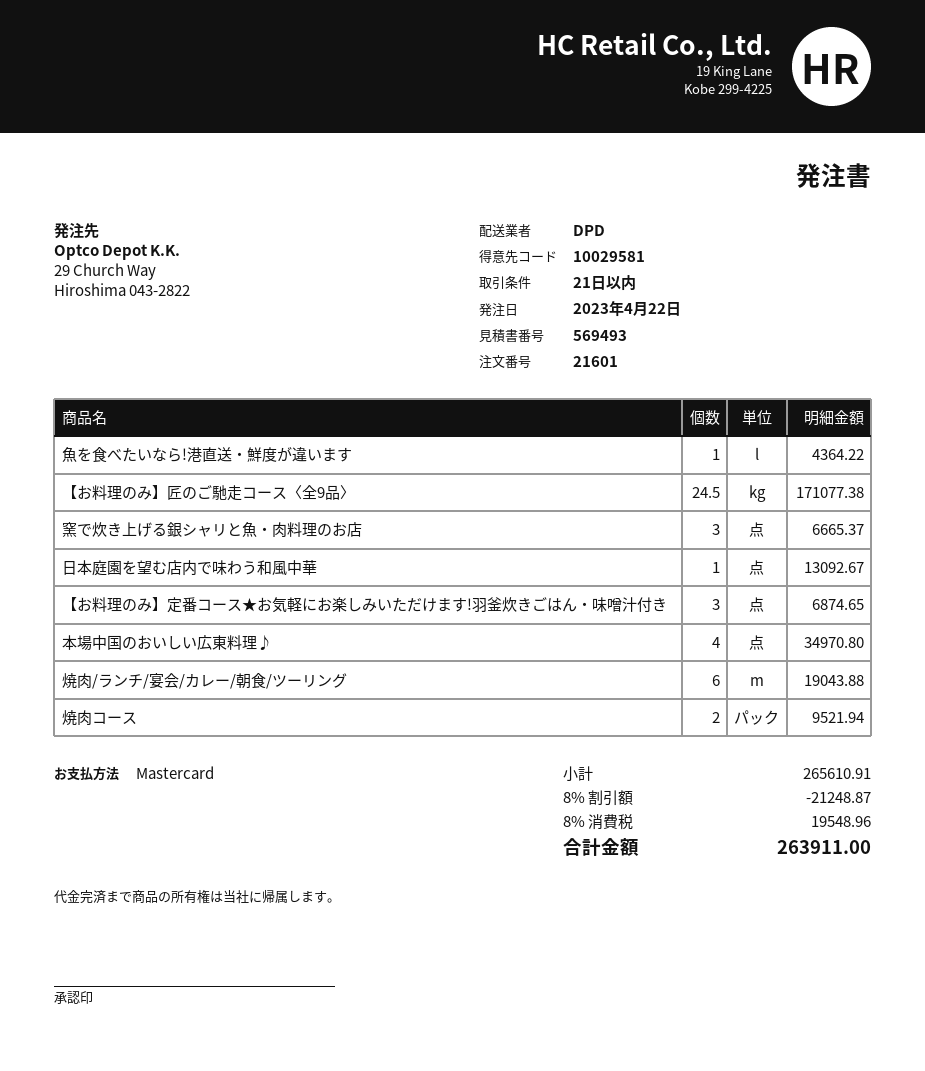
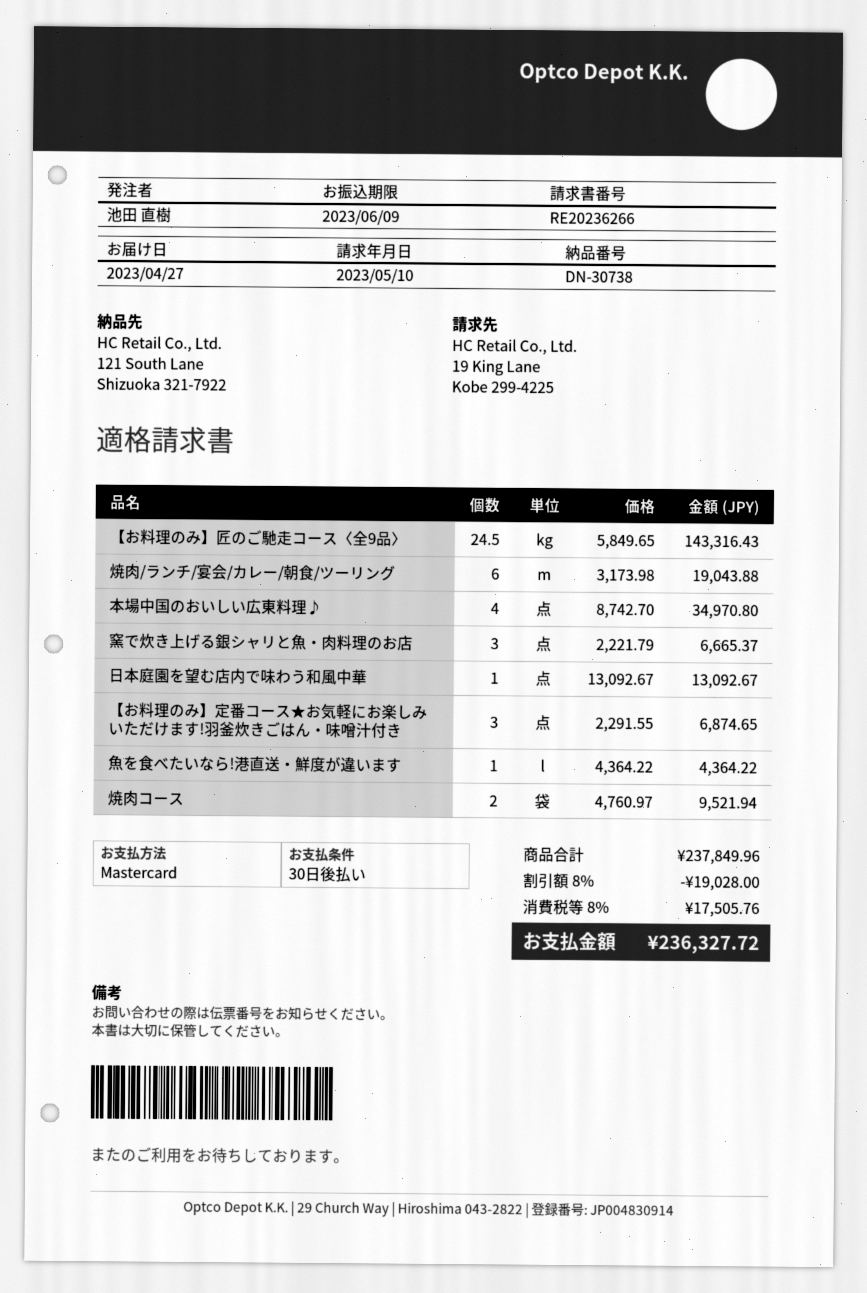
payment terms: 21 days -> 30 days
【お料理のみ】匠のご馳走コース〈全9品〉: 24.5 for 171077.38 -> 24.5 for 143316.43
subtotal: 265610.91 -> 237849.96
discount: 8% = 21248.87 -> 8% = 19028.00
tax: 8% = 19548.96 -> 8% = 17505.76
total: 263911.00 -> 236327.72

